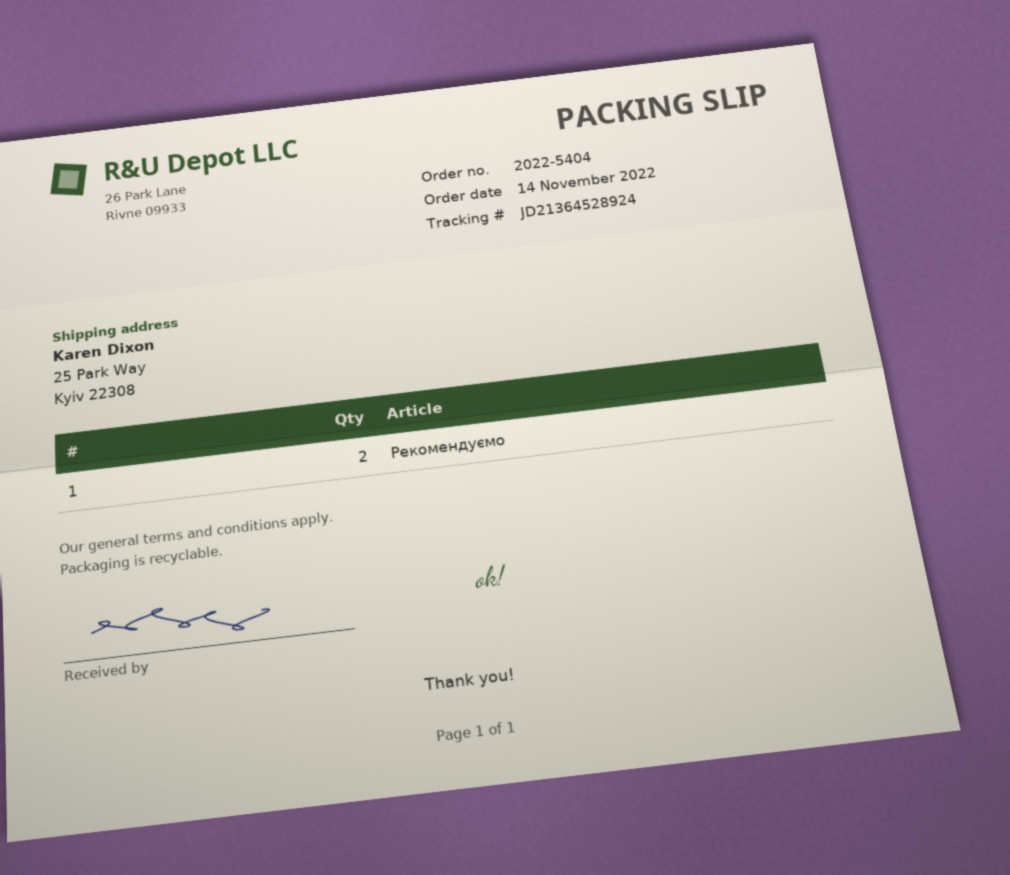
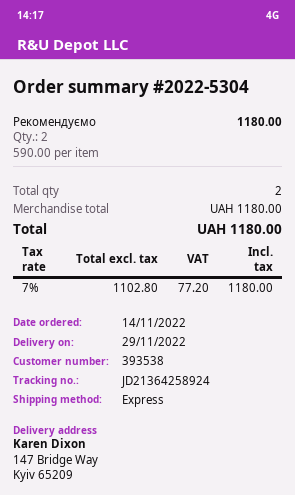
order number: 2022-5404 -> 2022-5304
tracking number: JD21364528924 -> JD21364258924
ship to: 25 Park Way, Kyiv 22308 -> 147 Bridge Way, Kyiv 65209

